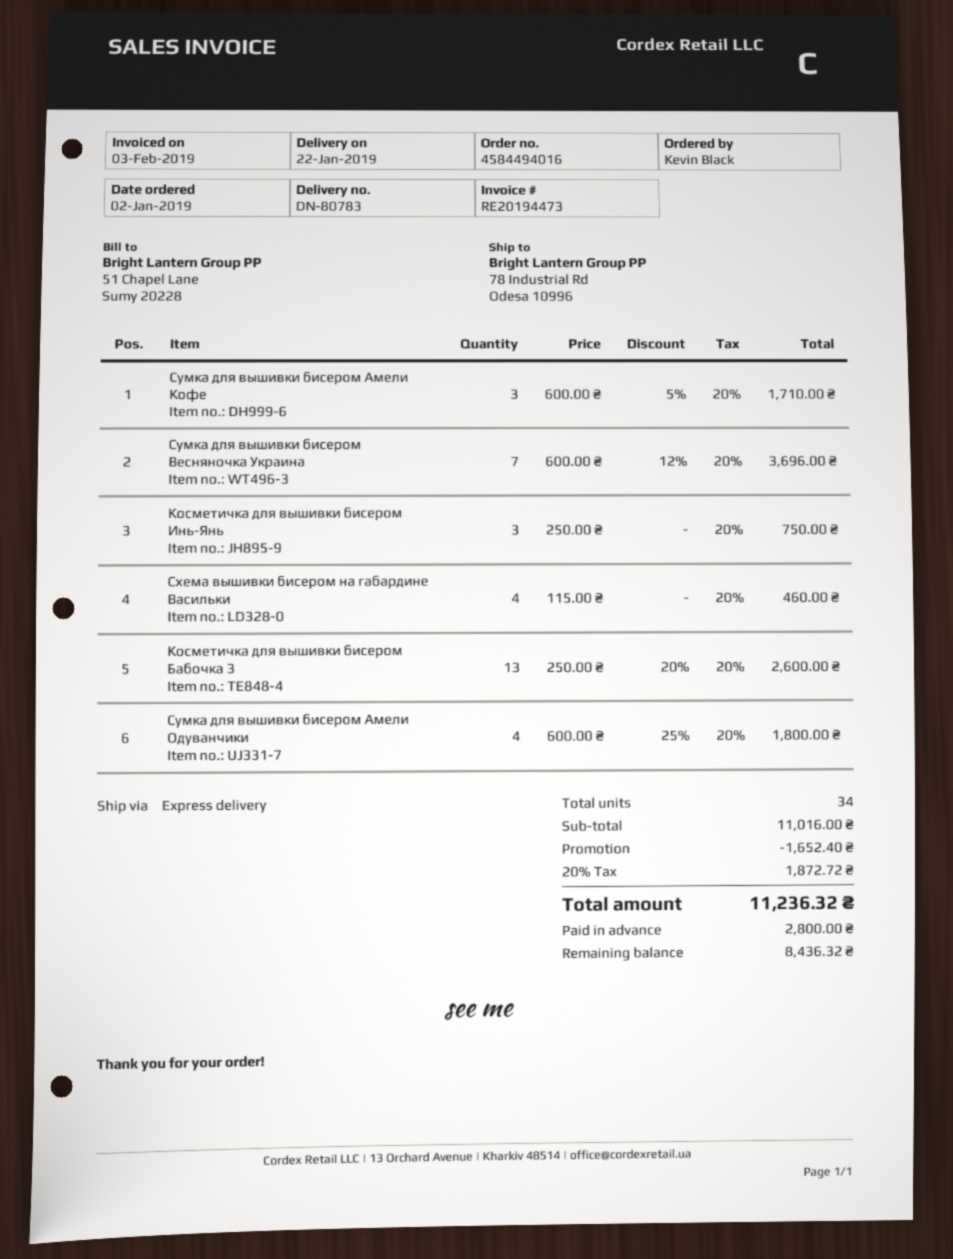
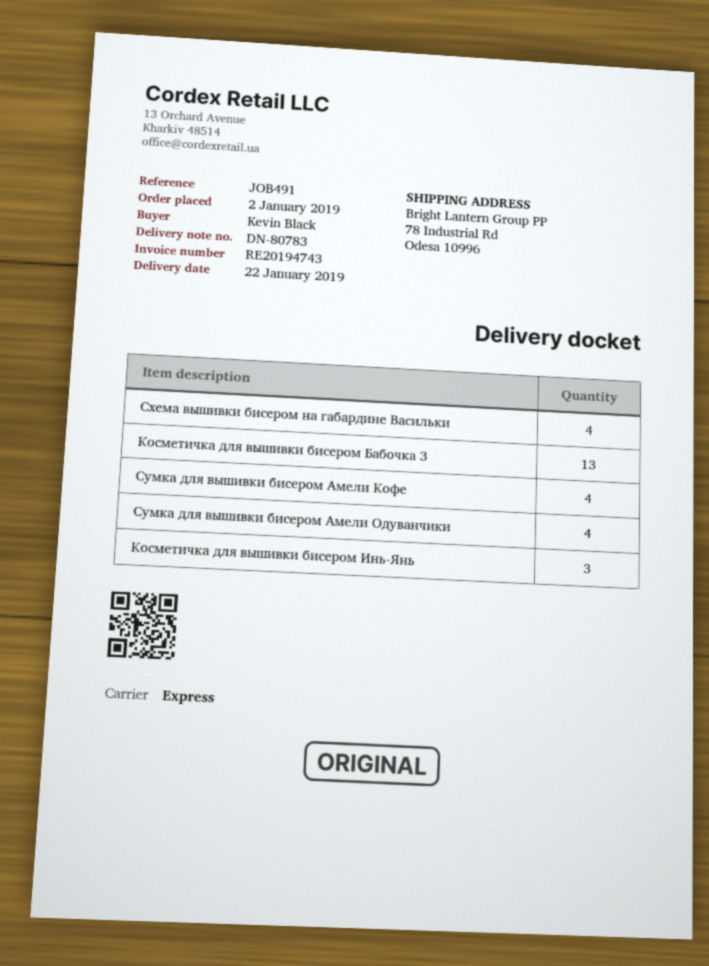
invoice number: RE20194473 -> RE20194743
Сумка для вышивки бисером Амели Кофе: 3 -> 4
Сумка для вышивки бисером Весняночка Украина: 7 -> none

